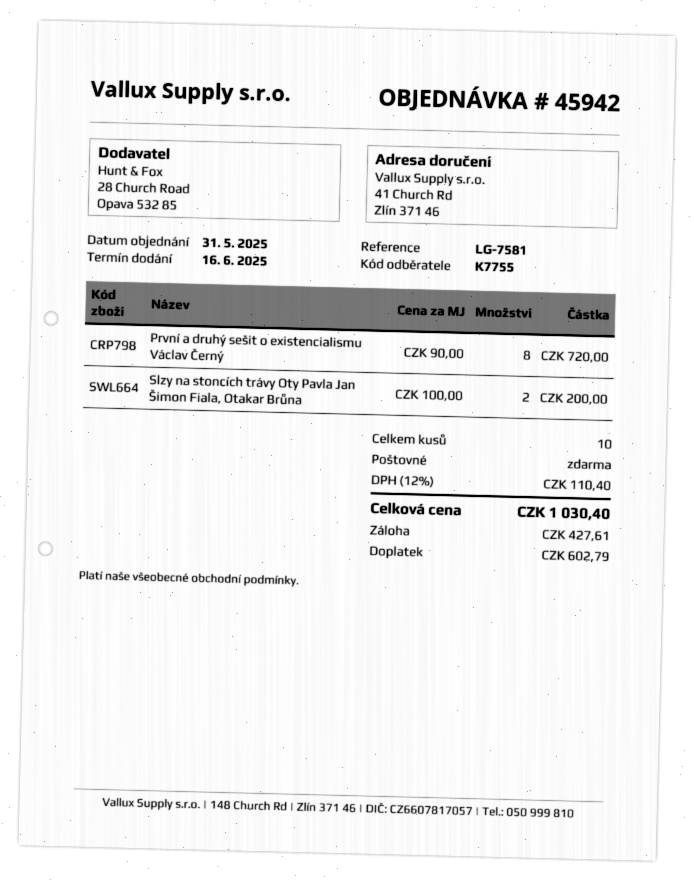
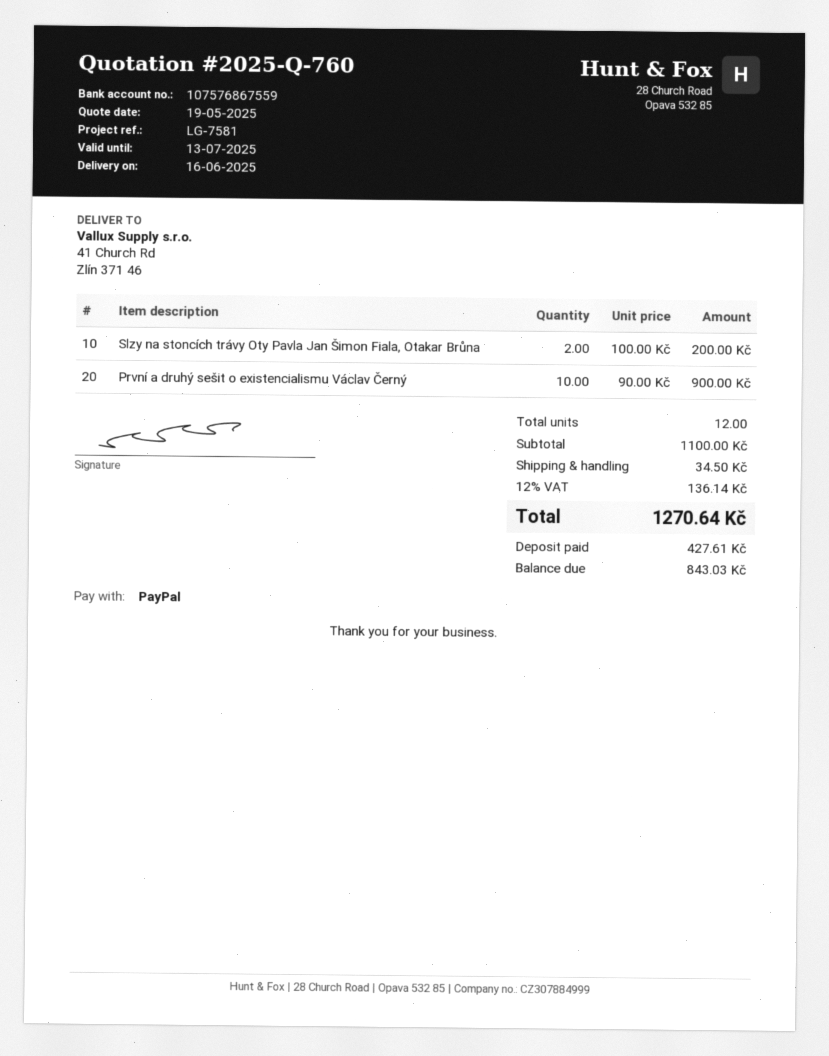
První a druhý sešit o existencialismu Václav Černý: 8 x 90.00 = 720.00 -> 10 x 90.00 = 900.00
total quantity: 10 -> 12
shipping: 0.00 -> 34.50
tax: 12% = 110.40 -> 12% = 136.14
total: 1030.40 -> 1270.64
balance: 602.79 -> 843.03

